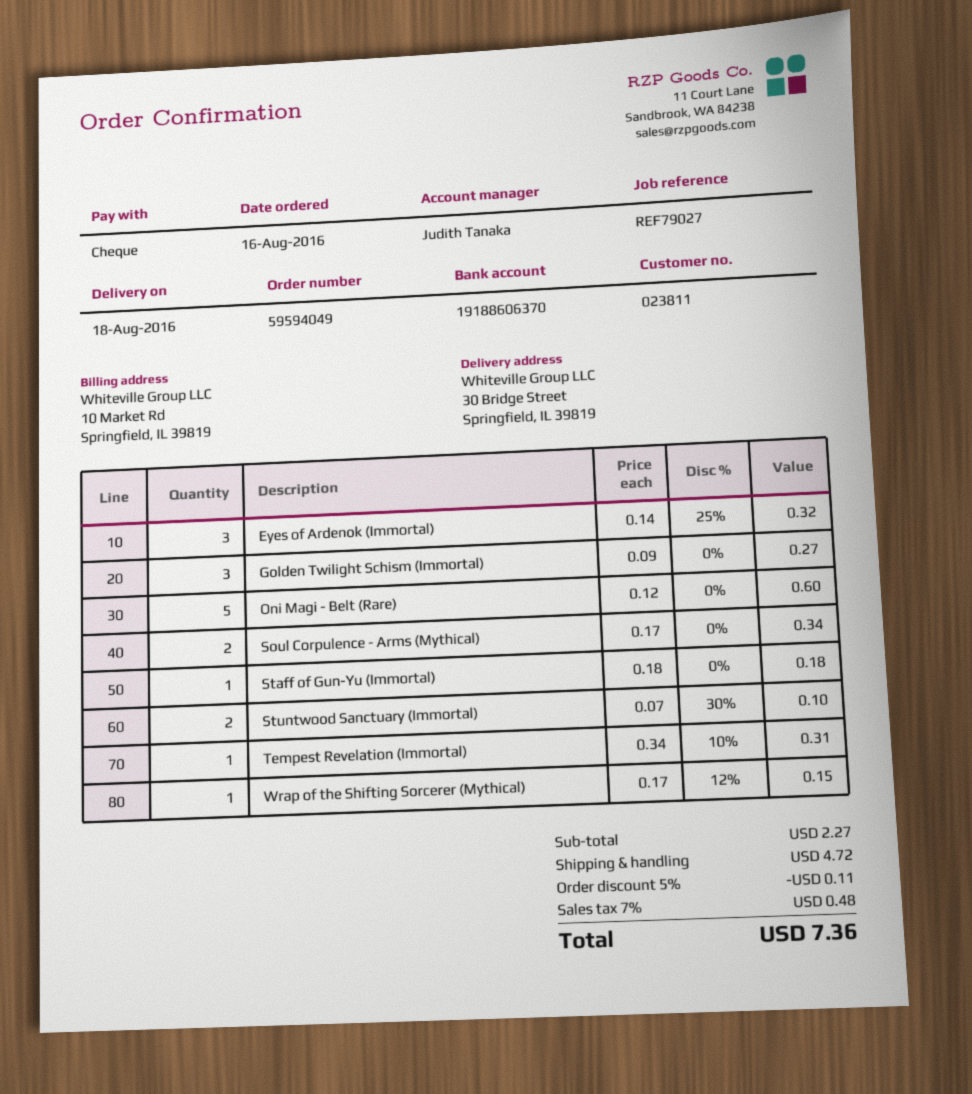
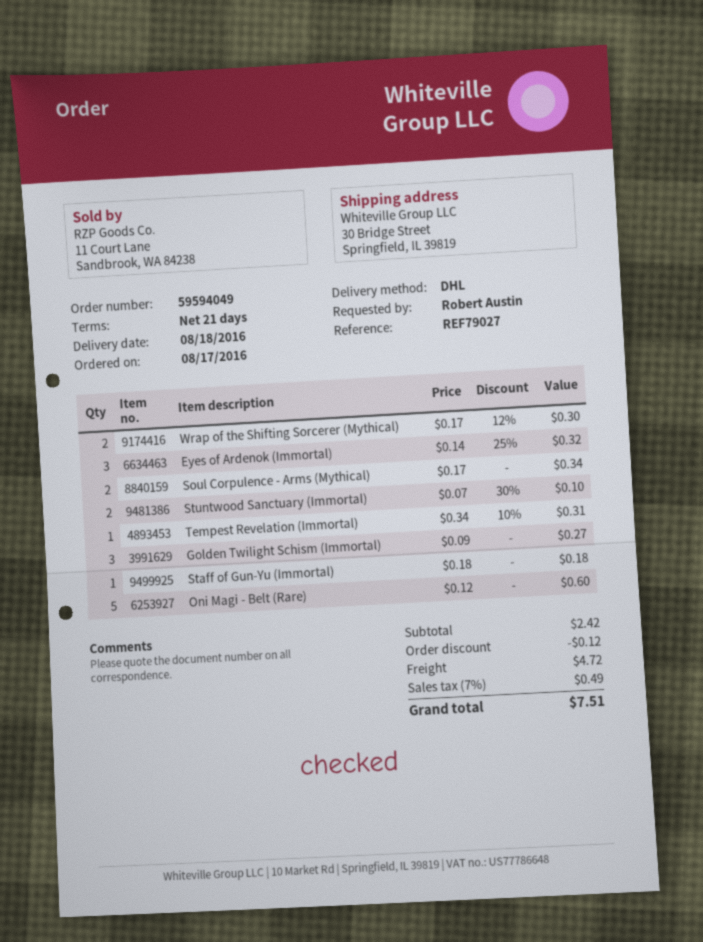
order date: 2016-08-16 -> 2016-08-17
Wrap of the Shifting Sorcerer (Mythical): 1 x 0.17 - 12% = 0.15 -> 2 x 0.17 - 12% = 0.30
subtotal: 2.27 -> 2.42
discount: 0.11 -> 0.12
tax: 7% = 0.48 -> 7% = 0.49
total: 7.36 -> 7.51

